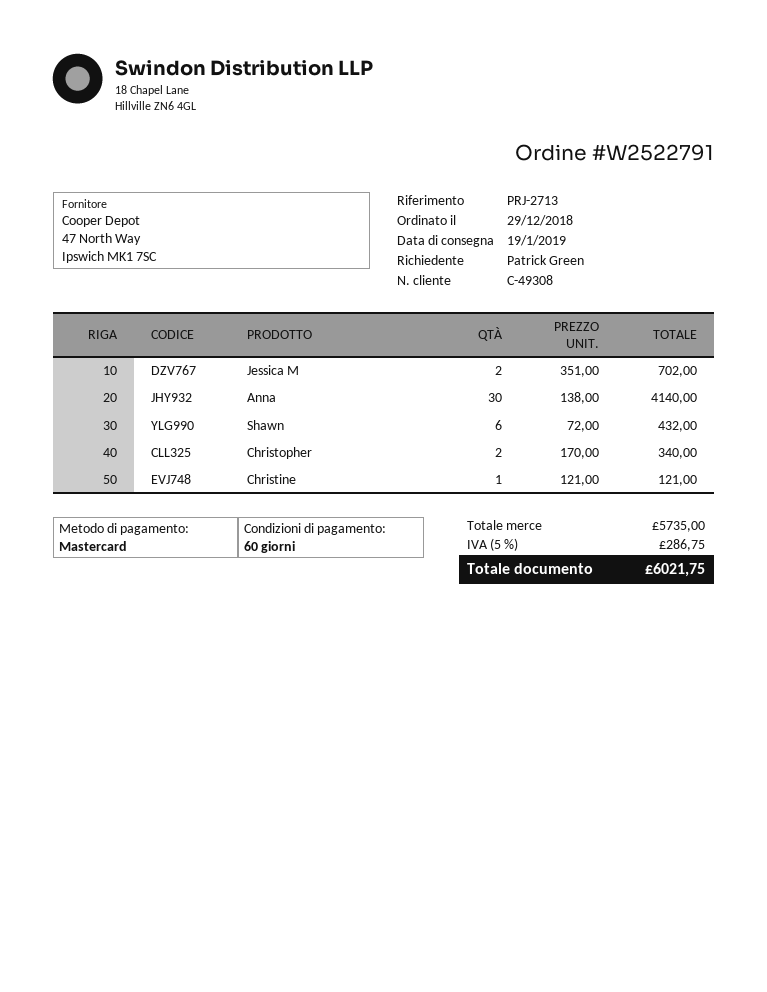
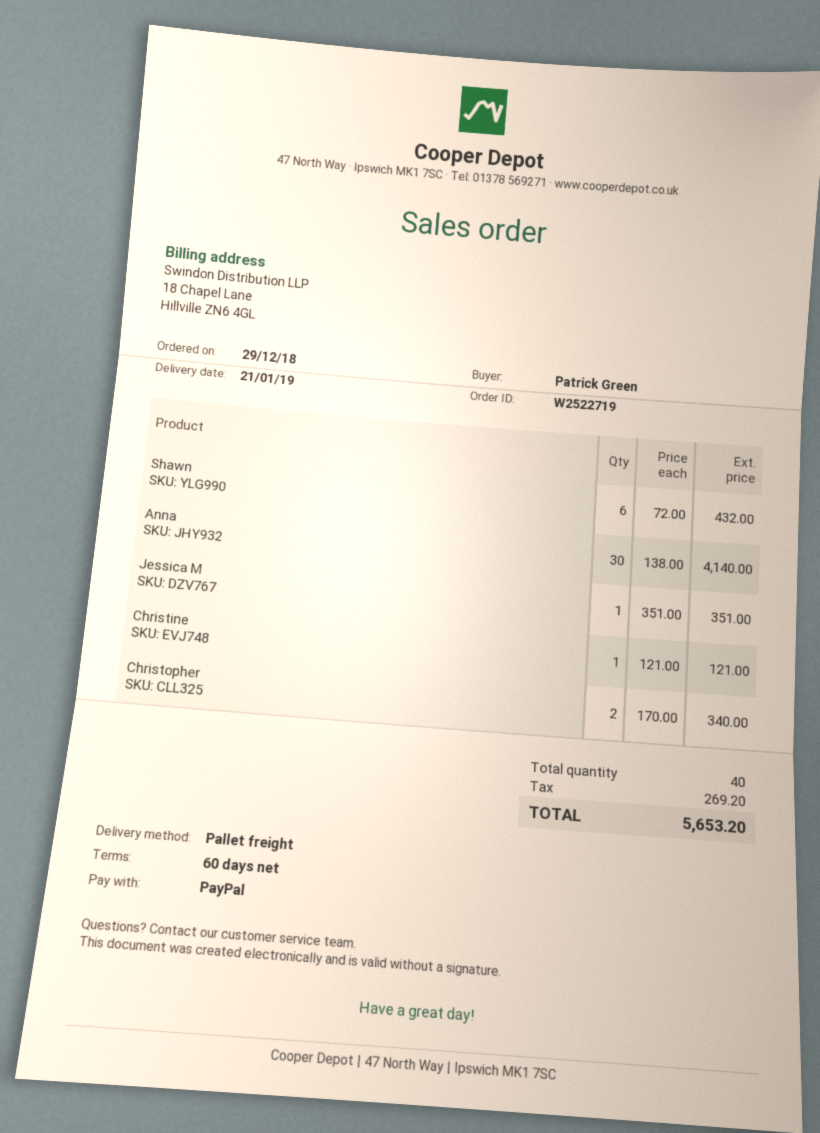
order number: W2522791 -> W2522719
delivery date: 2019-01-19 -> 2019-01-21
payment method: Mastercard -> PayPal
Jessica M: 2 x 351.00 = 702.00 -> 1 x 351.00 = 351.00
tax: 286.75 -> 269.20
total: 6021.75 -> 5653.20

